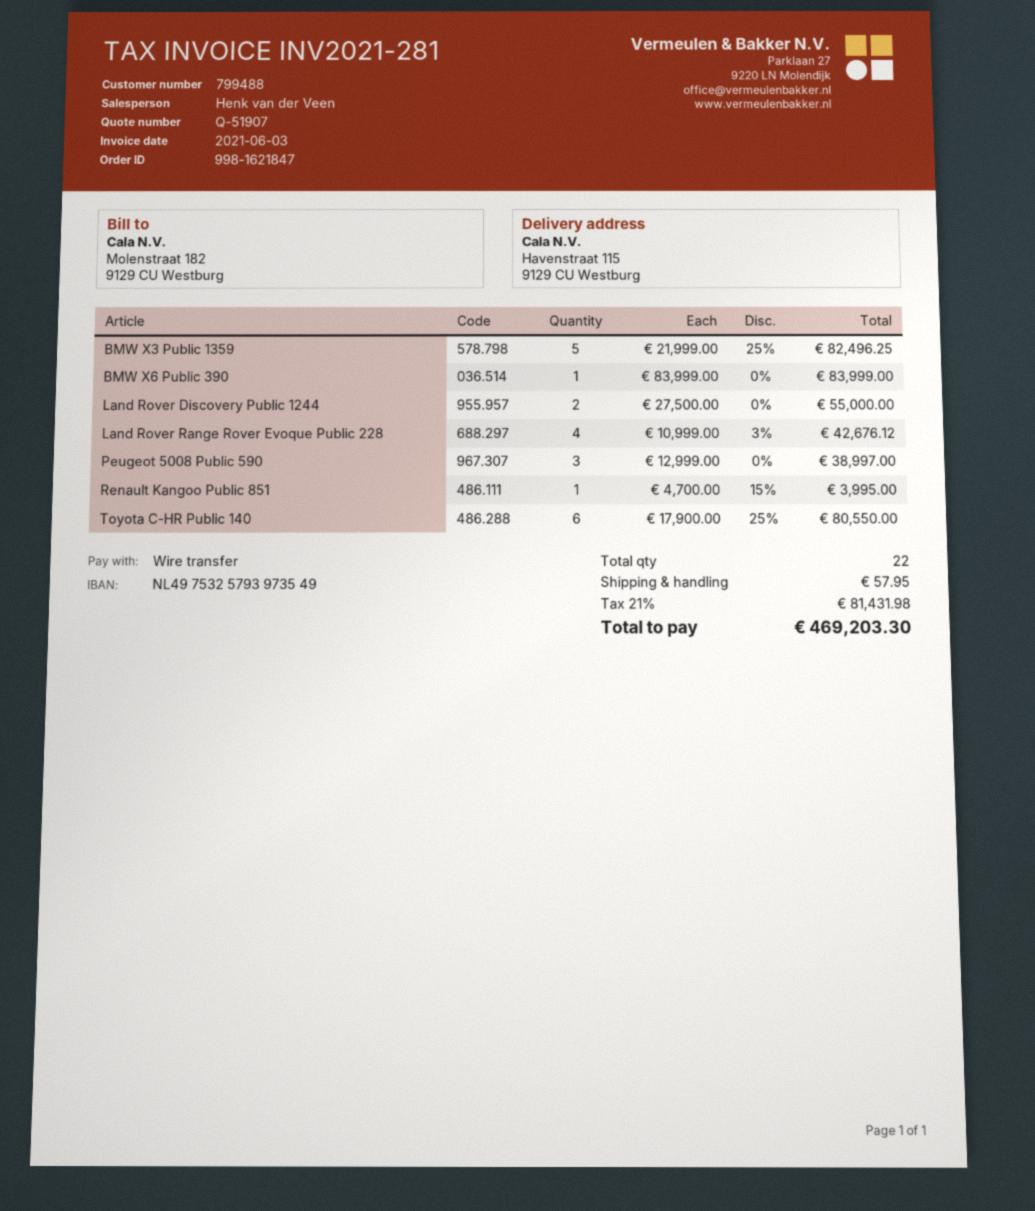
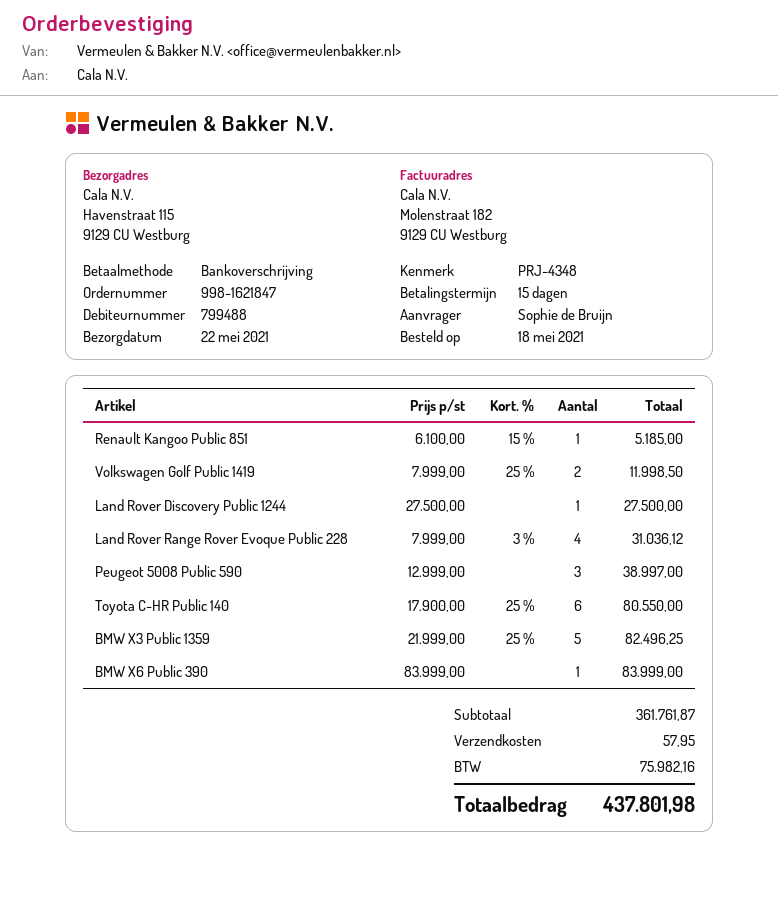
Land Rover Discovery Public 1244: 2 x 27500.00 = 55000.00 -> 1 x 27500.00 = 27500.00
Land Rover Range Rover Evoque Public 228: 4 x 10999.00 - 3% = 42676.12 -> 4 x 7999.00 - 3% = 31036.12
Renault Kangoo Public 851: 1 x 4700.00 - 15% = 3995.00 -> 1 x 6100.00 - 15% = 5185.00
Volkswagen Golf Public 1419: none -> 2 x 7999.00 - 25% = 11998.50
tax: 81431.98 -> 75982.16
total: 469203.30 -> 437801.98

